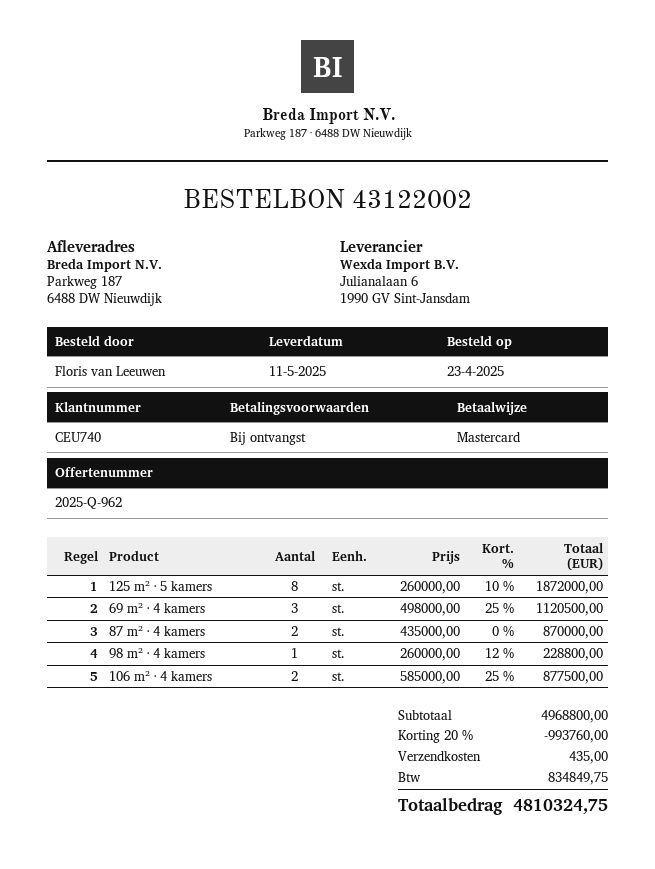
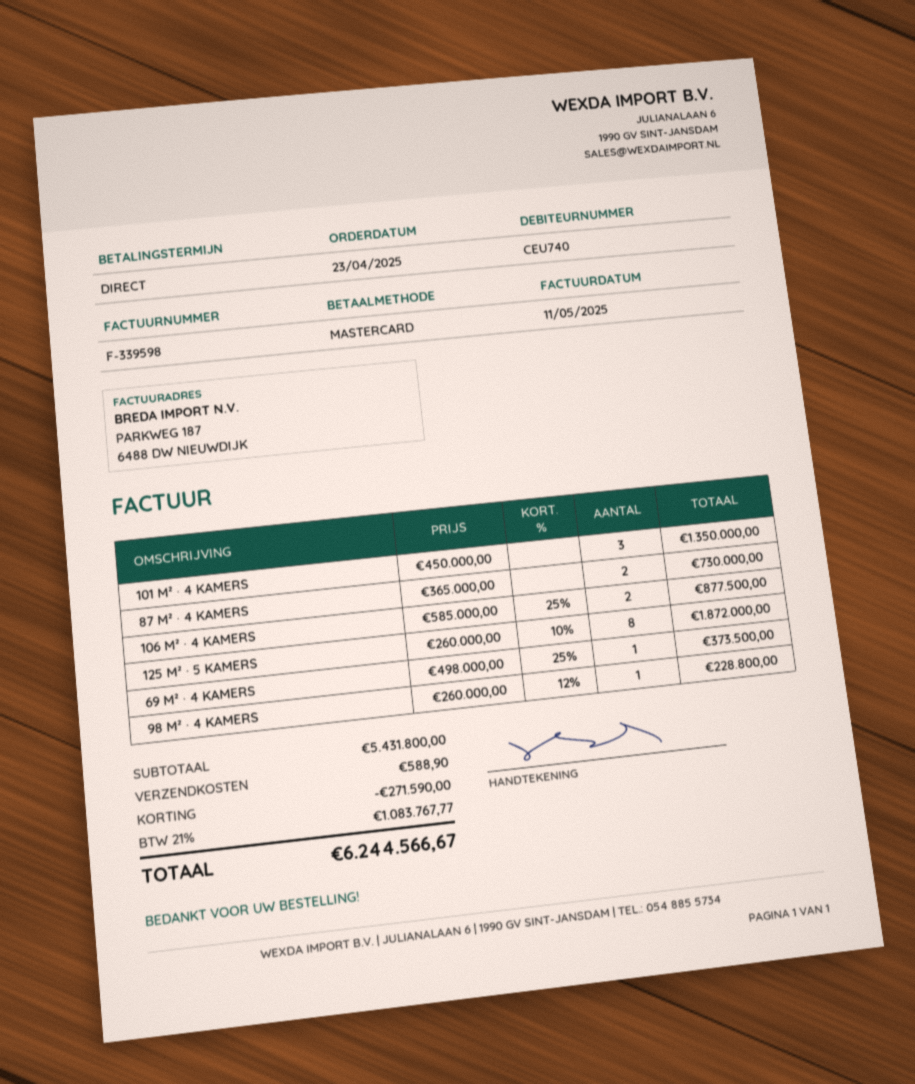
69 m² · 4 kamers: 3 x 498000.00 - 25% = 1120500.00 -> 1 x 498000.00 - 25% = 373500.00
87 m² · 4 kamers: 2 x 435000.00 = 870000.00 -> 2 x 365000.00 = 730000.00
101 M² · 4 KAMERS: none -> 3 x 450000.00 = 1350000.00
subtotal: 4968800.00 -> 5431800.00
discount: 993760.00 -> 271590.00
shipping: 435.00 -> 588.90
tax: 834849.75 -> 1083767.77
total: 4810324.75 -> 6244566.67

